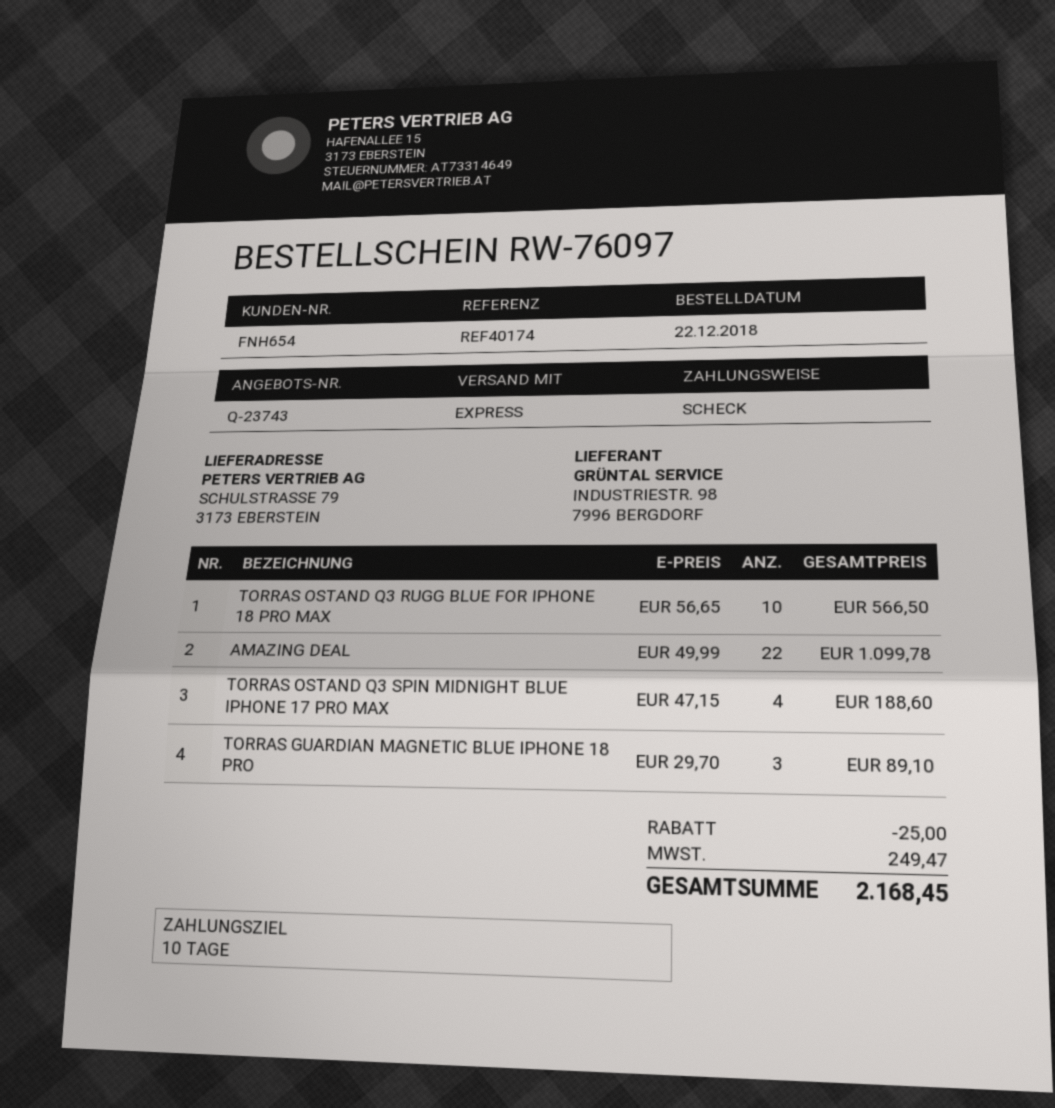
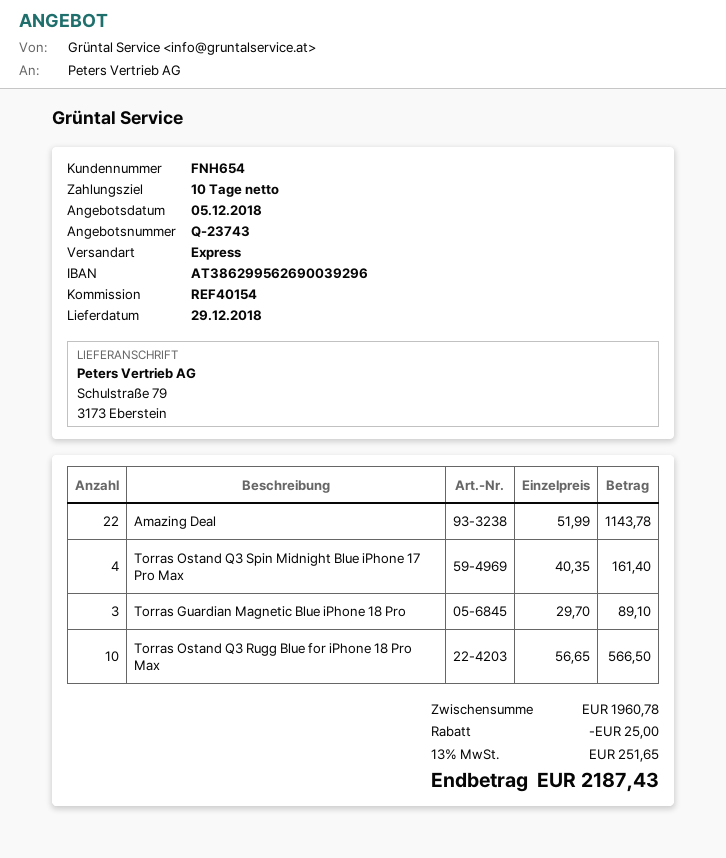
reference: REF40174 -> REF40154
AMAZING DEAL: 22 x 49.99 = 1099.78 -> 22 x 51.99 = 1143.78
TORRAS OSTAND Q3 SPIN MIDNIGHT BLUE IPHONE 17 PRO MAX: 4 x 47.15 = 188.60 -> 4 x 40.35 = 161.40
tax: 249.47 -> 251.65
total: 2168.45 -> 2187.43

